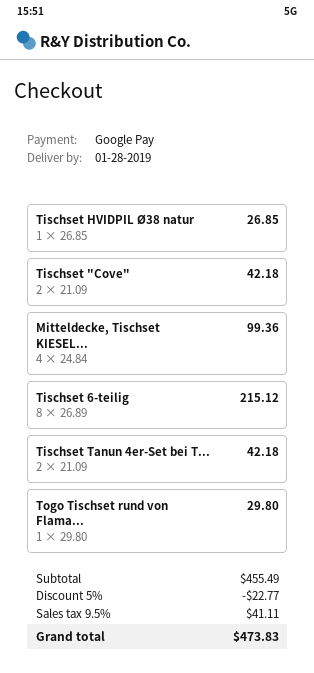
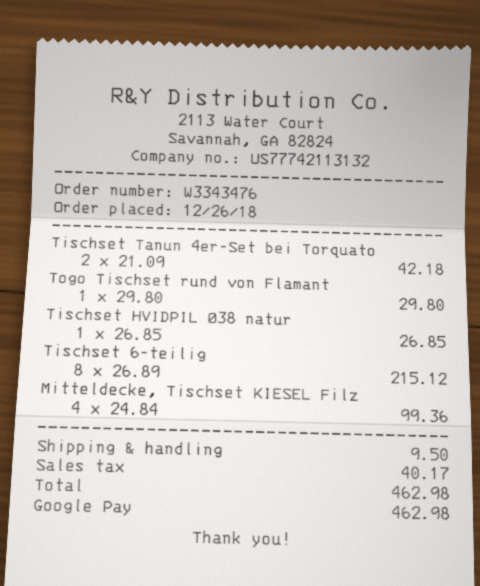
Tischset "Cove": 2 x 21.09 = 42.18 -> none
discount: 5% = 22.77 -> none
shipping: none -> 9.50
tax: 41.11 -> 40.17
total: 473.83 -> 462.98

